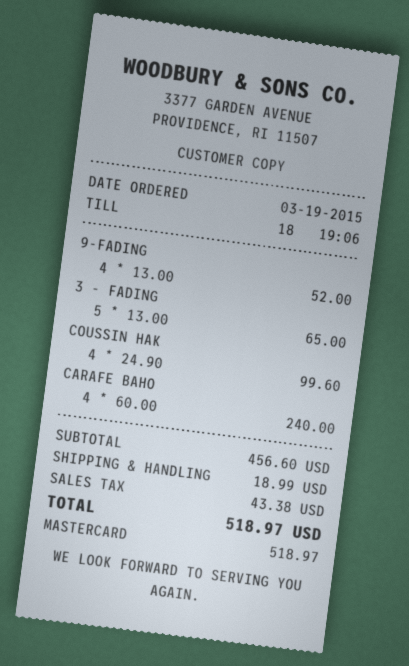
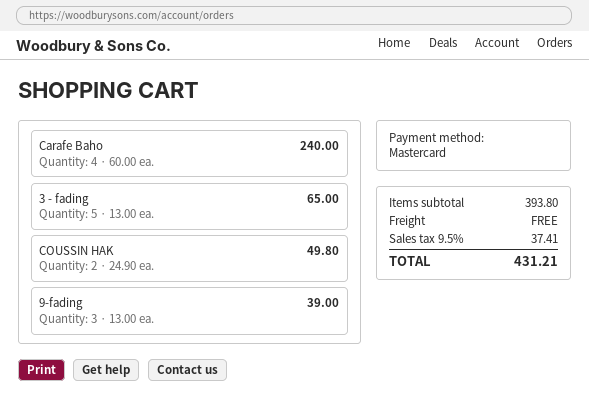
9-FADING: 4 x 13.00 = 52.00 -> 3 x 13.00 = 39.00
COUSSIN HAK: 4 x 24.90 = 99.60 -> 2 x 24.90 = 49.80
subtotal: 456.60 -> 393.80
shipping: 18.99 -> 0.00
tax: 43.38 -> 37.41
total: 518.97 -> 431.21

